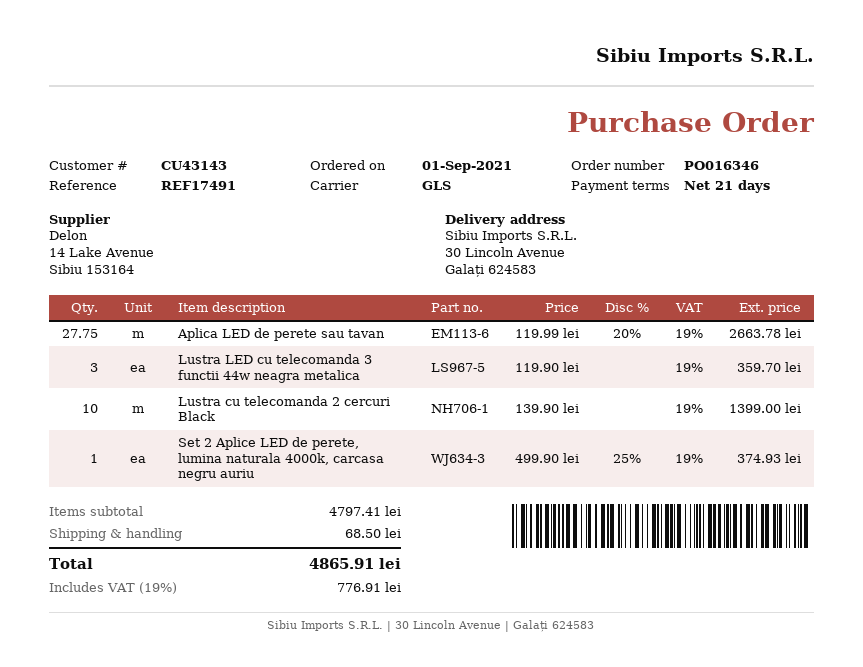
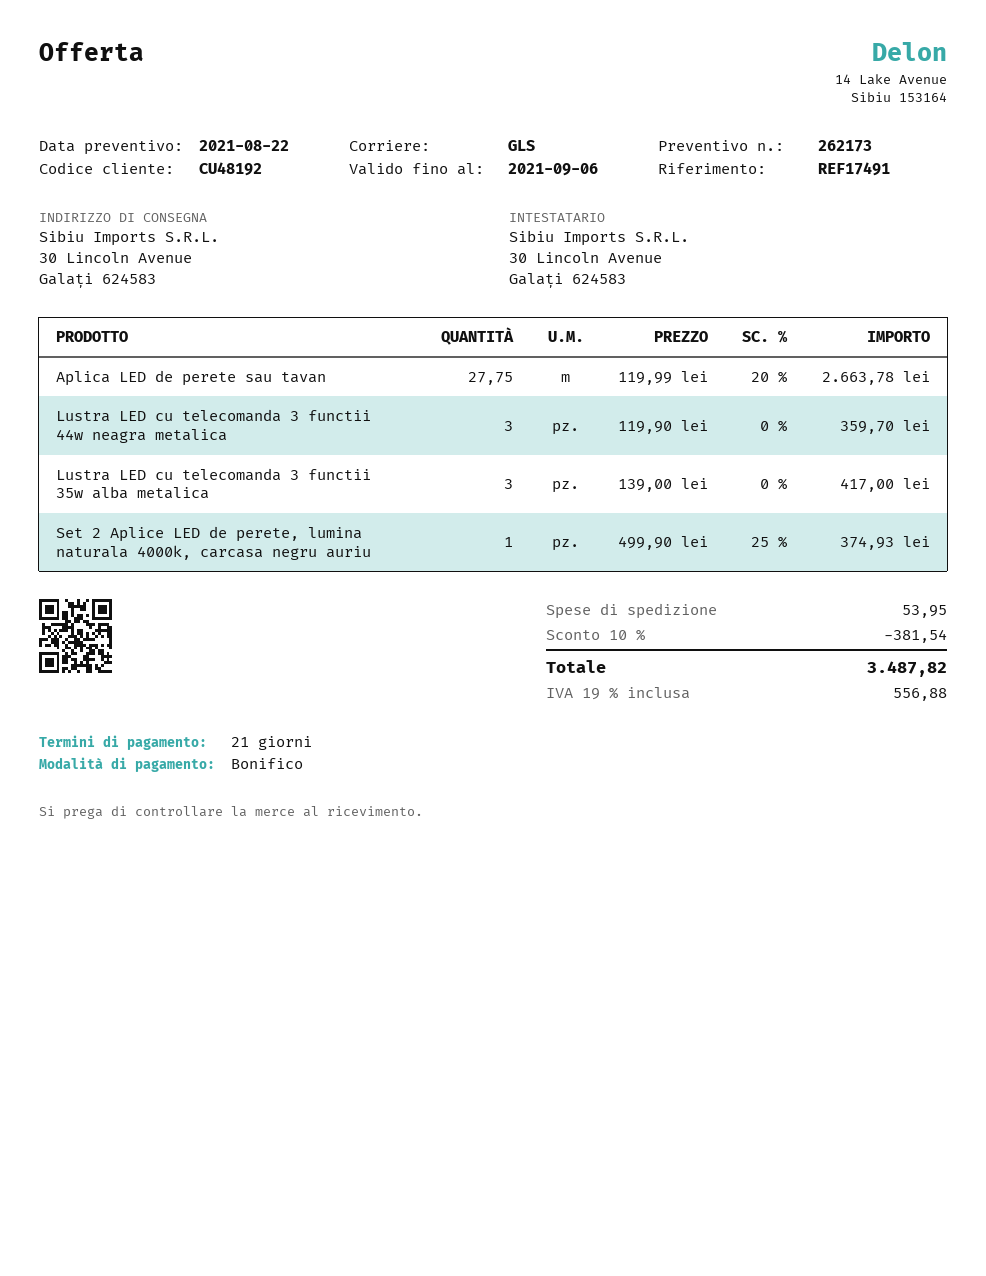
customer number: CU43143 -> CU48192
Lustra cu telecomanda 2 cercuri Black: 10 x 139.90 = 1399.00 -> none
Lustra LED cu telecomanda 3 functii 35w alba metalica: none -> 3 x 139.00 = 417.00
discount: none -> 10% = 381.54
shipping: 68.50 -> 53.95
tax: 19% = 776.91 -> 19% = 556.88
total: 4865.91 -> 3487.82

